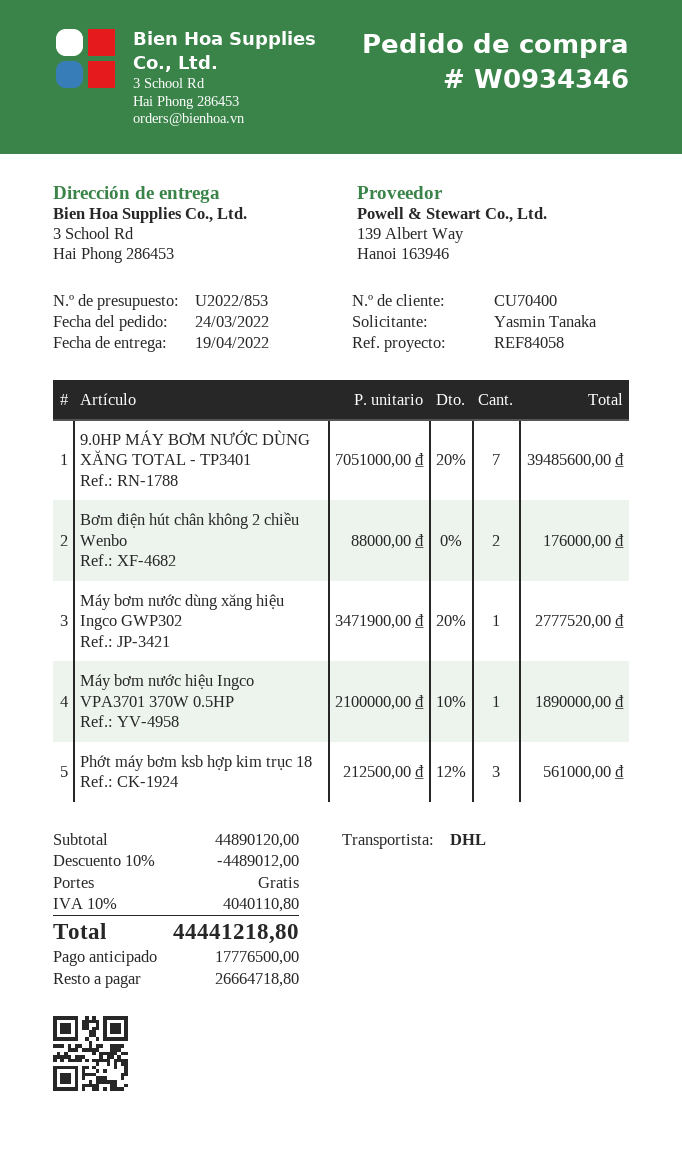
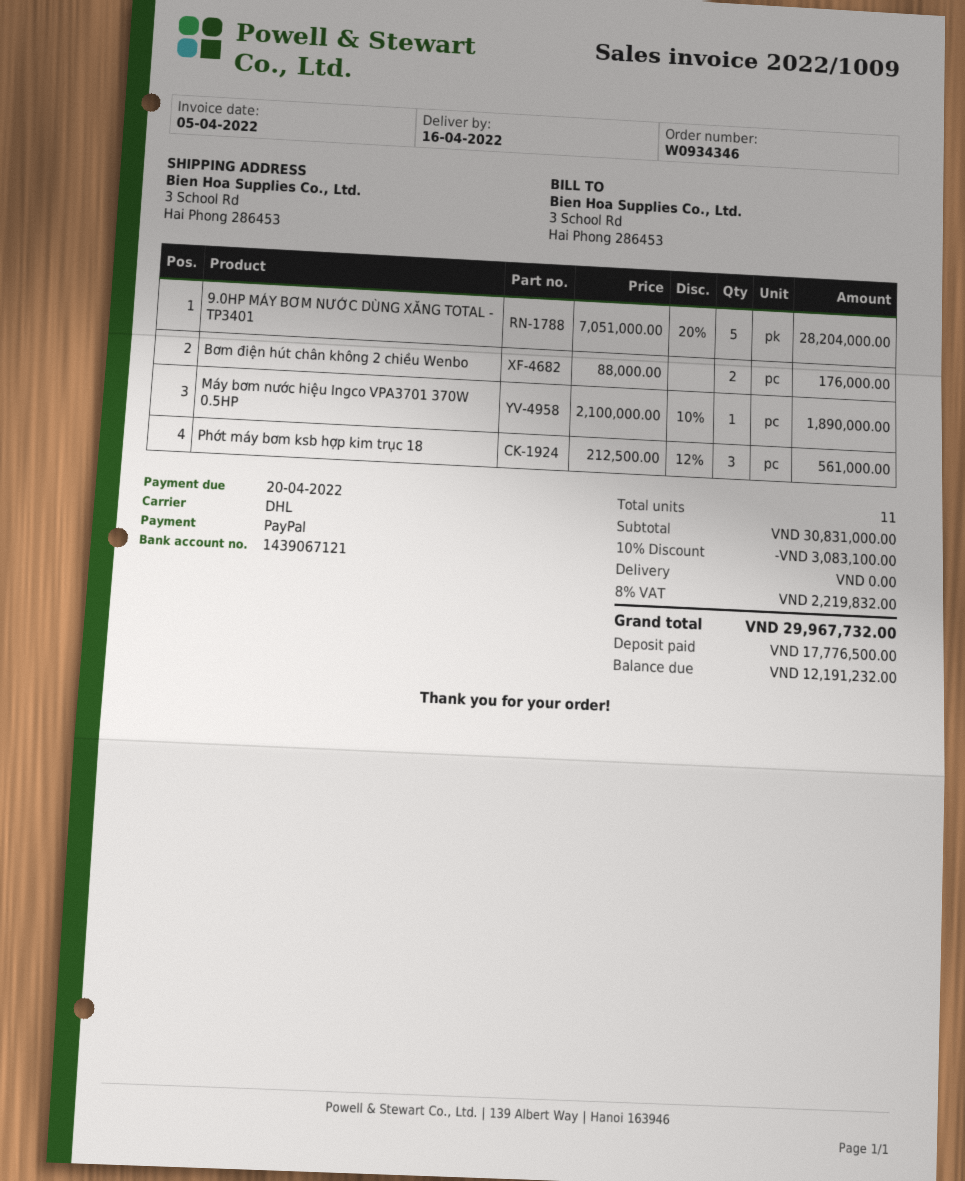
delivery date: 2022-04-19 -> 2022-04-16
9.0HP MÁY BƠM NƯỚC DÙNG XĂNG TOTAL - TP3401: 7 x 7051000.00 - 20% = 39485600.00 -> 5 x 7051000.00 - 20% = 28204000.00
Máy bơm nước dùng xăng hiệu Ingco GWP302: 1 x 3471900.00 - 20% = 2777520.00 -> none
subtotal: 44890120.00 -> 30831000.00
discount: 10% = 4489012.00 -> 10% = 3083100.00
tax: 10% = 4040110.80 -> 8% = 2219832.00
total: 44441218.80 -> 29967732.00
balance: 26664718.80 -> 12191232.00

